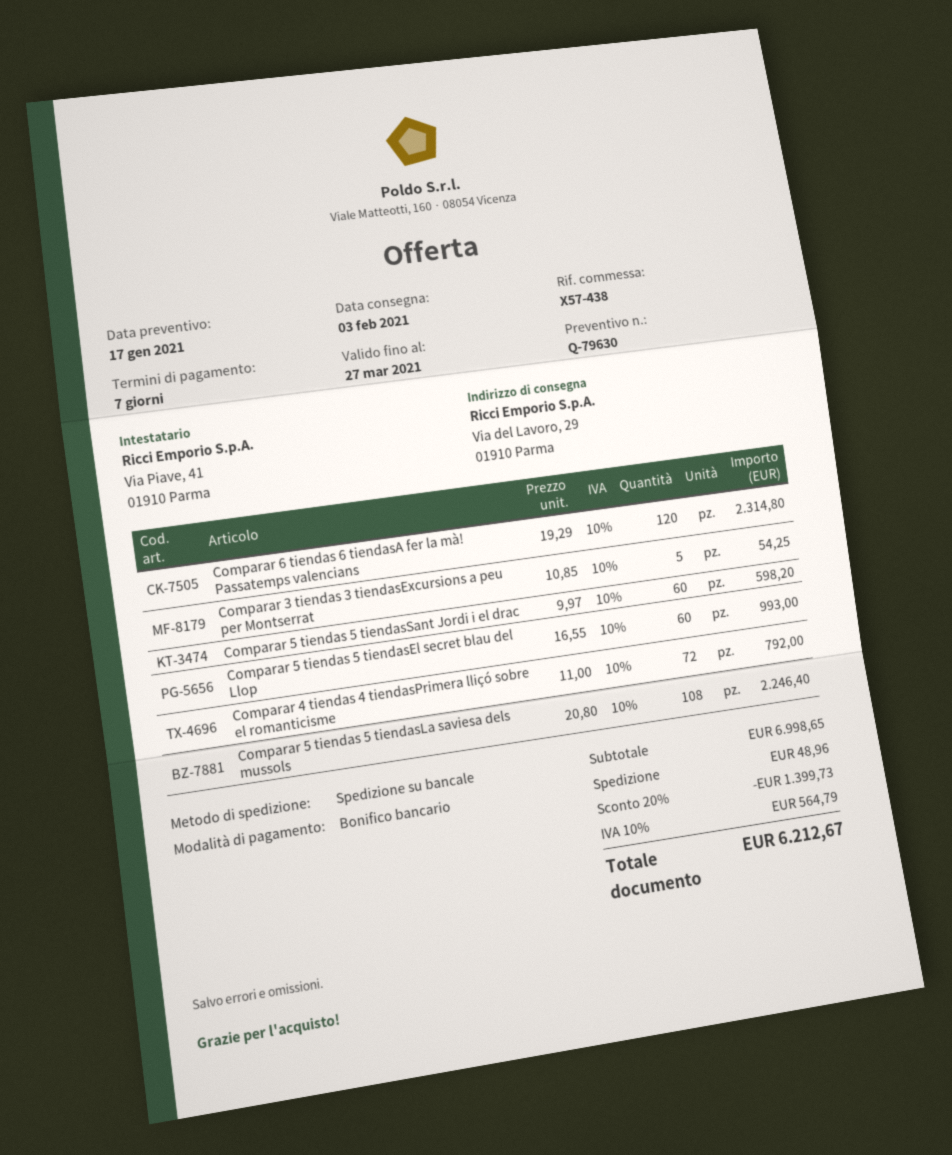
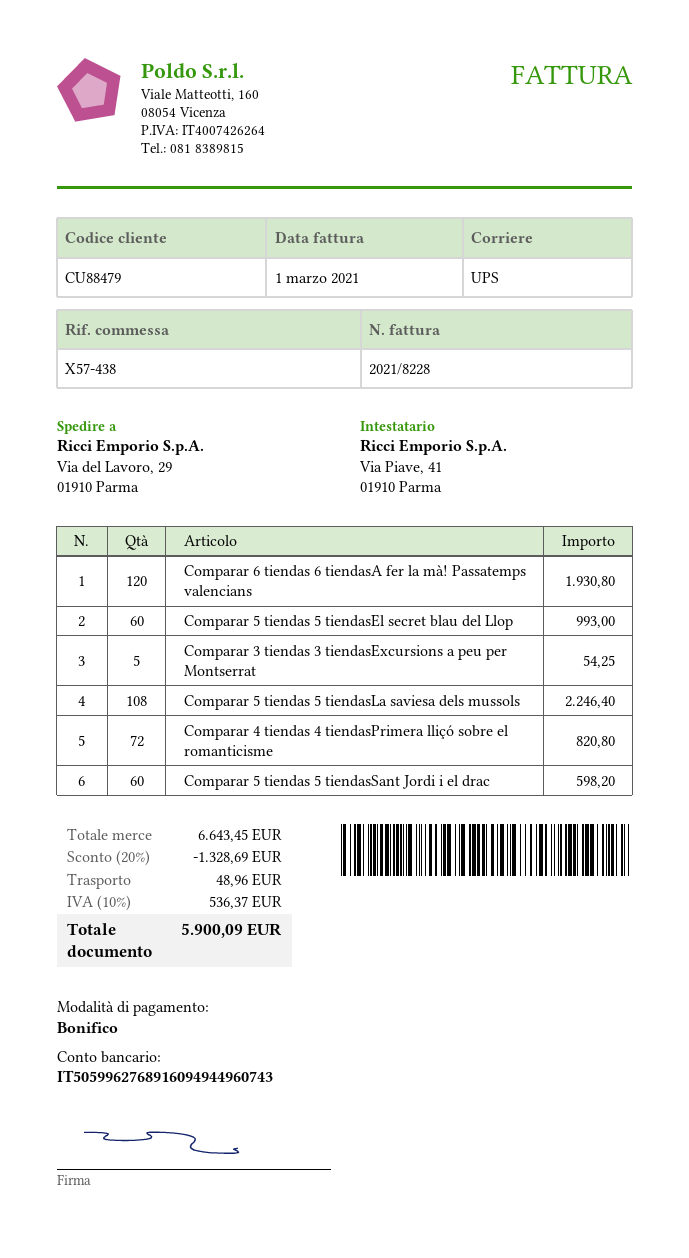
shipping method: pallet freight -> UPS
Comparar 6 tiendas 6 tiendasA fer la mà! Passatemps valencians: 120 for 2314.80 -> 120 for 1930.80
Comparar 4 tiendas 4 tiendasPrimera lliçó sobre el romanticisme: 72 for 792.00 -> 72 for 820.80
subtotal: 6998.65 -> 6643.45
discount: 20% = 1399.73 -> 20% = 1328.69
tax: 10% = 564.79 -> 10% = 536.37
total: 6212.67 -> 5900.09

